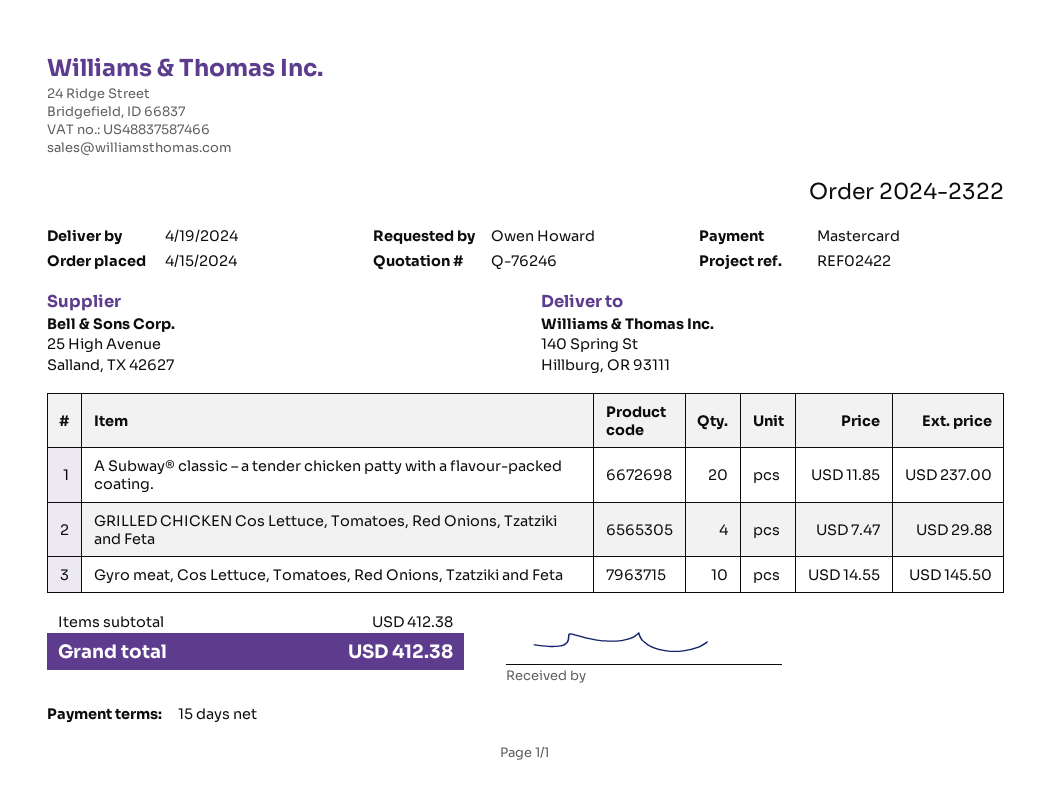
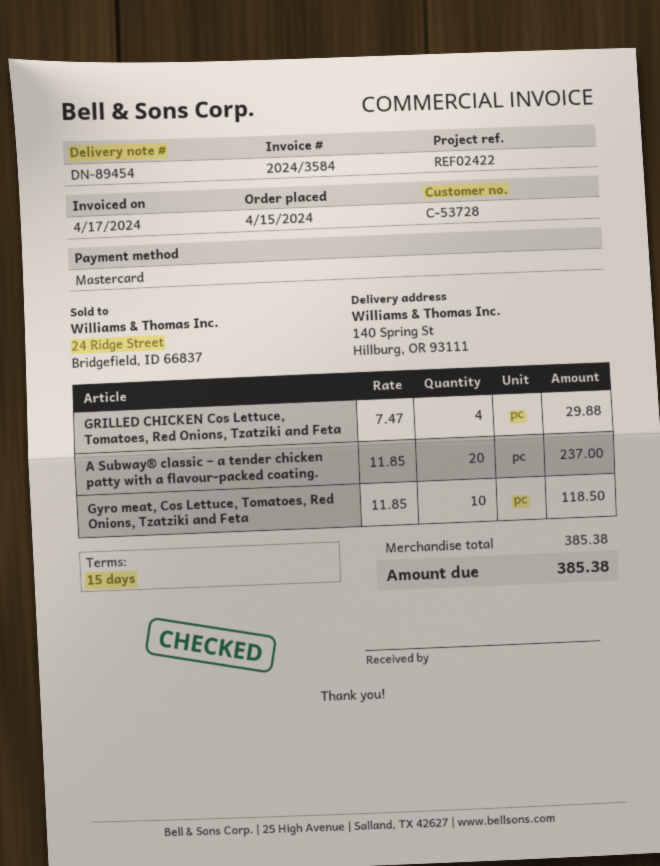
Gyro meat, Cos Lettuce, Tomatoes, Red Onions, Tzatziki and Feta: 10 x 14.55 = 145.50 -> 10 x 11.85 = 118.50
subtotal: 412.38 -> 385.38
total: 412.38 -> 385.38

